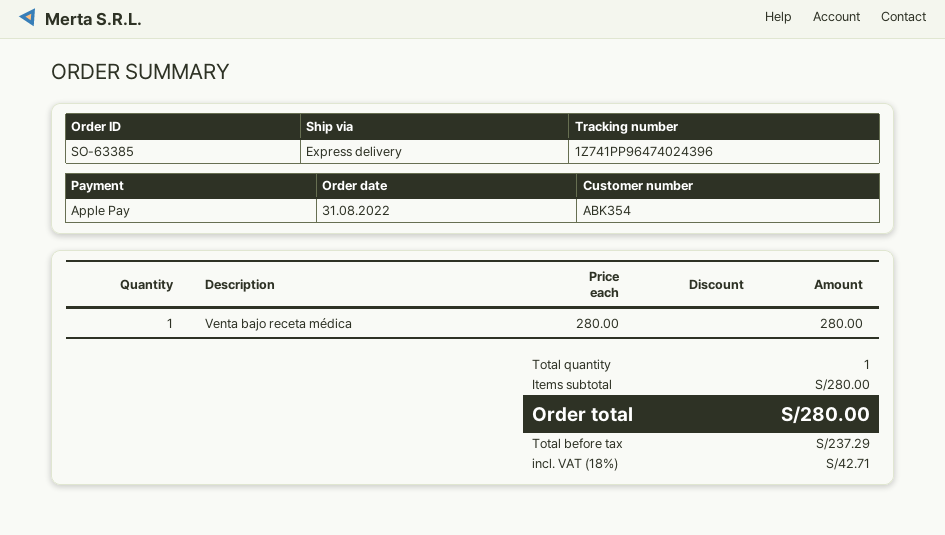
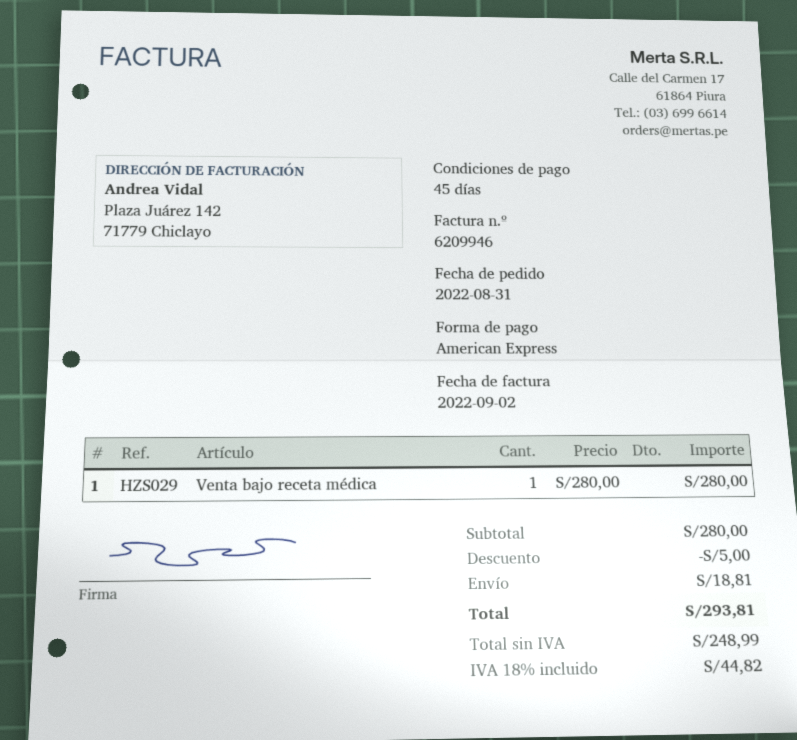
payment method: Apple Pay -> American Express
discount: none -> 5.00
shipping: none -> 18.81
net: 237.29 -> 248.99
tax: 18% = 42.71 -> 18% = 44.82
total: 280.00 -> 293.81

